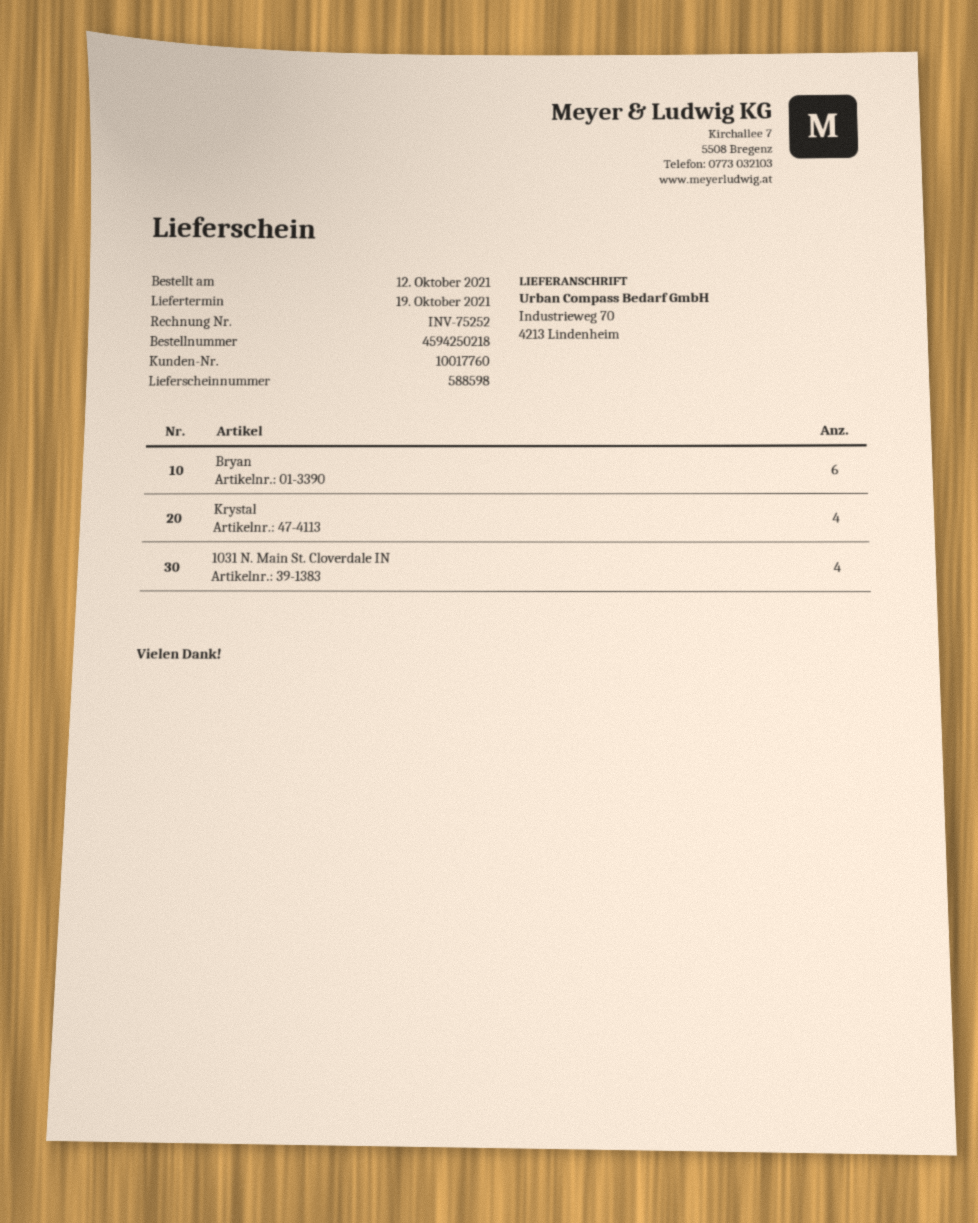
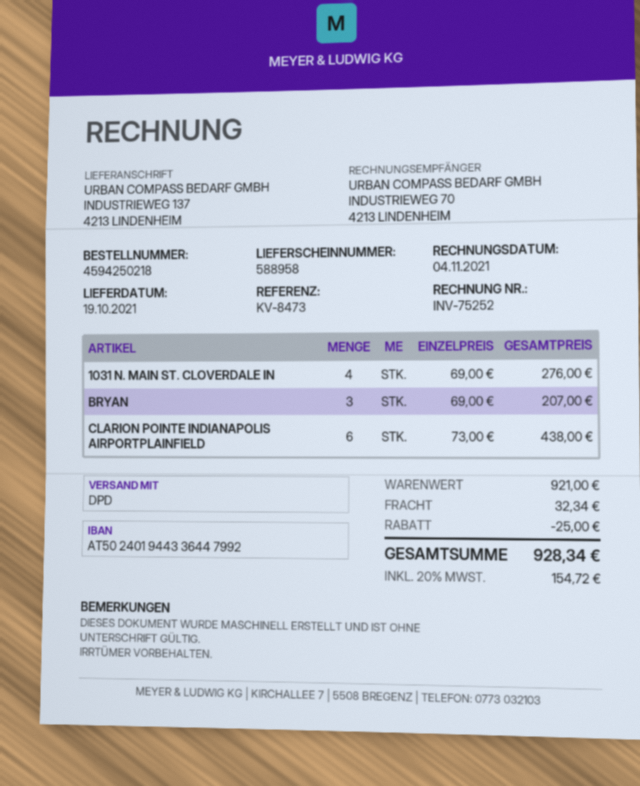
delivery note number: 588598 -> 588958
ship to: Industrieweg 70, 4213 Lindenheim -> INDUSTRIEWEG 137, 4213 LINDENHEIM
Bryan: 6 -> 3
Krystal: 4 -> none
CLARION POINTE INDIANAPOLIS AIRPORTPLAINFIELD: none -> 6

